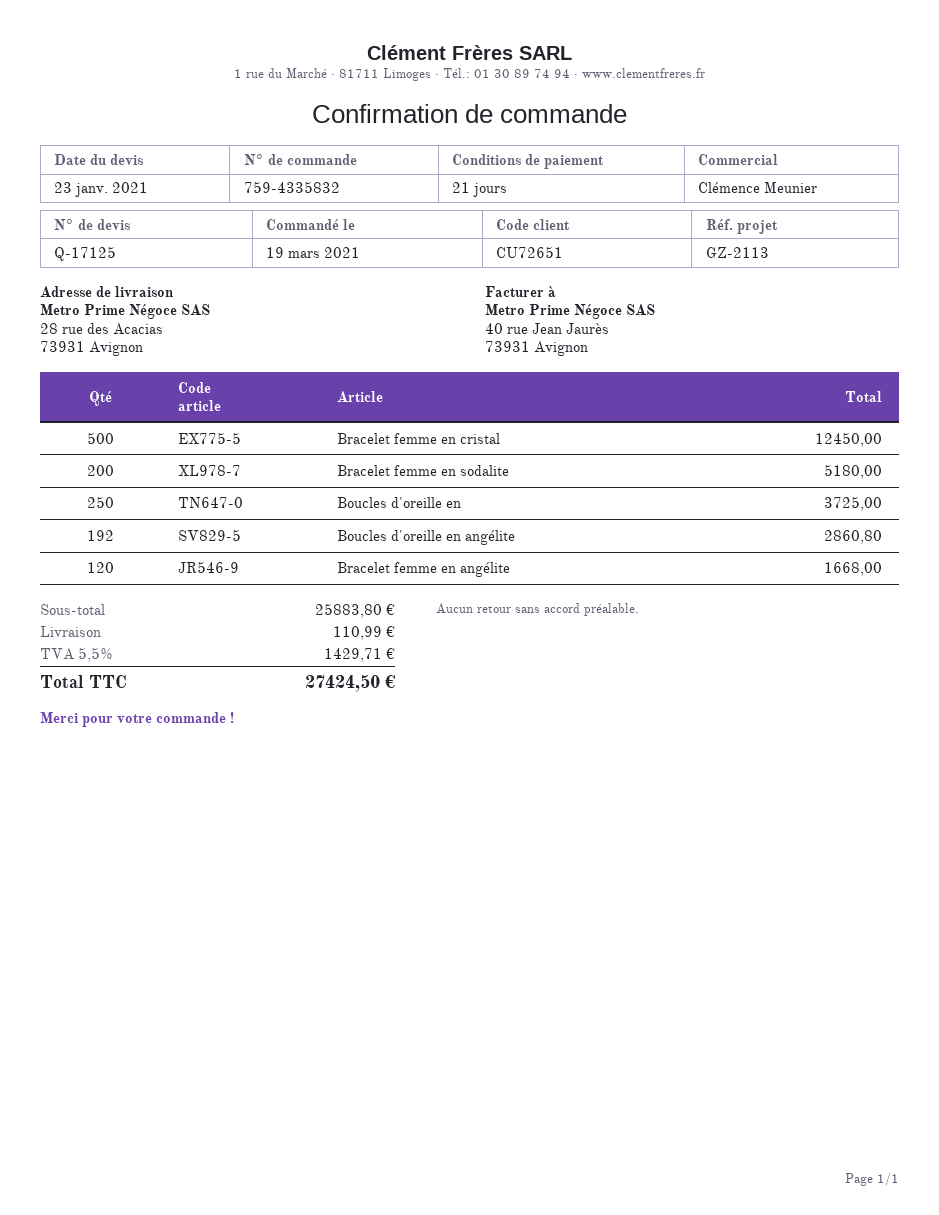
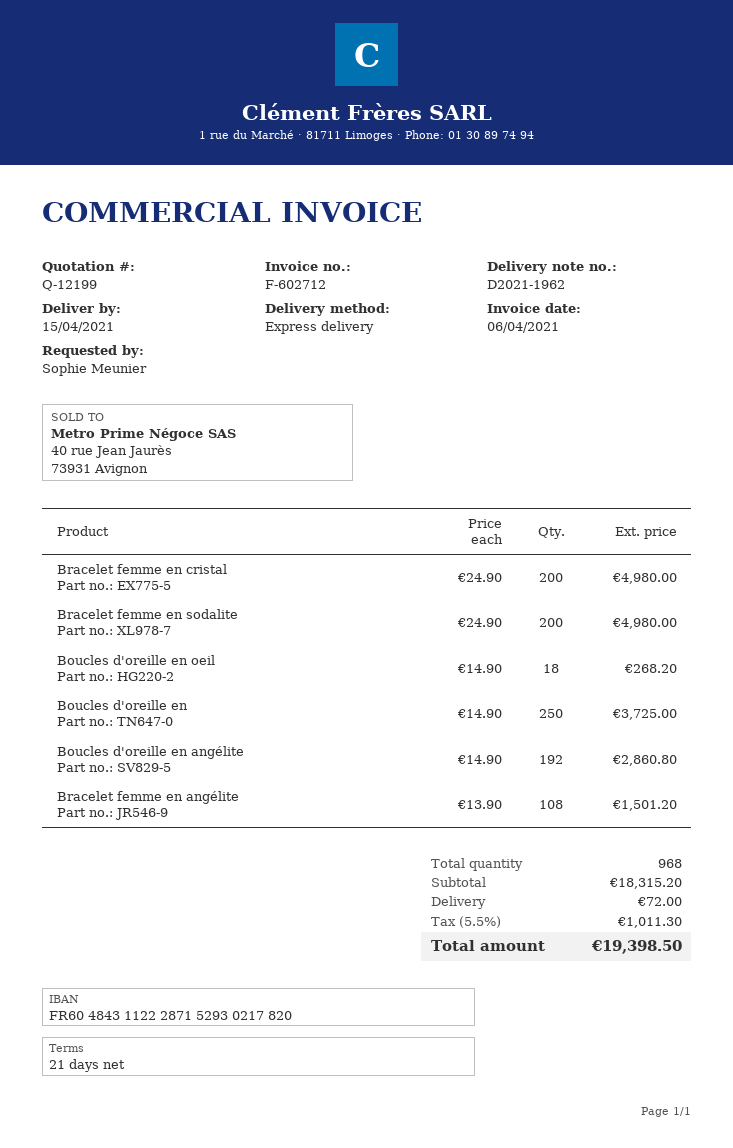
quote number: Q-17125 -> Q-12199
Bracelet femme en cristal: 500 for 12450.00 -> 200 for 4980.00
Bracelet femme en sodalite: 200 for 5180.00 -> 200 for 4980.00
Bracelet femme en angélite: 120 for 1668.00 -> 108 for 1501.20
Boucles d'oreille en oeil: none -> 18 for 268.20
subtotal: 25883.80 -> 18315.20
shipping: 110.99 -> 72.00
tax: 5.5% = 1429.71 -> 5.5% = 1011.30
total: 27424.50 -> 19398.50

